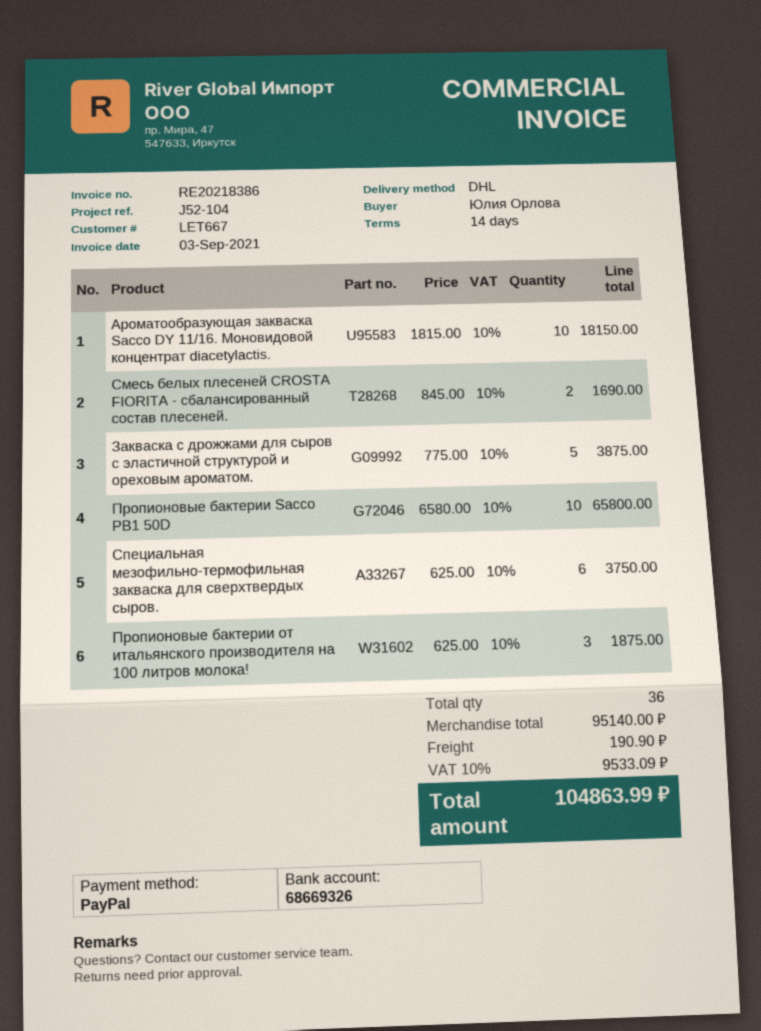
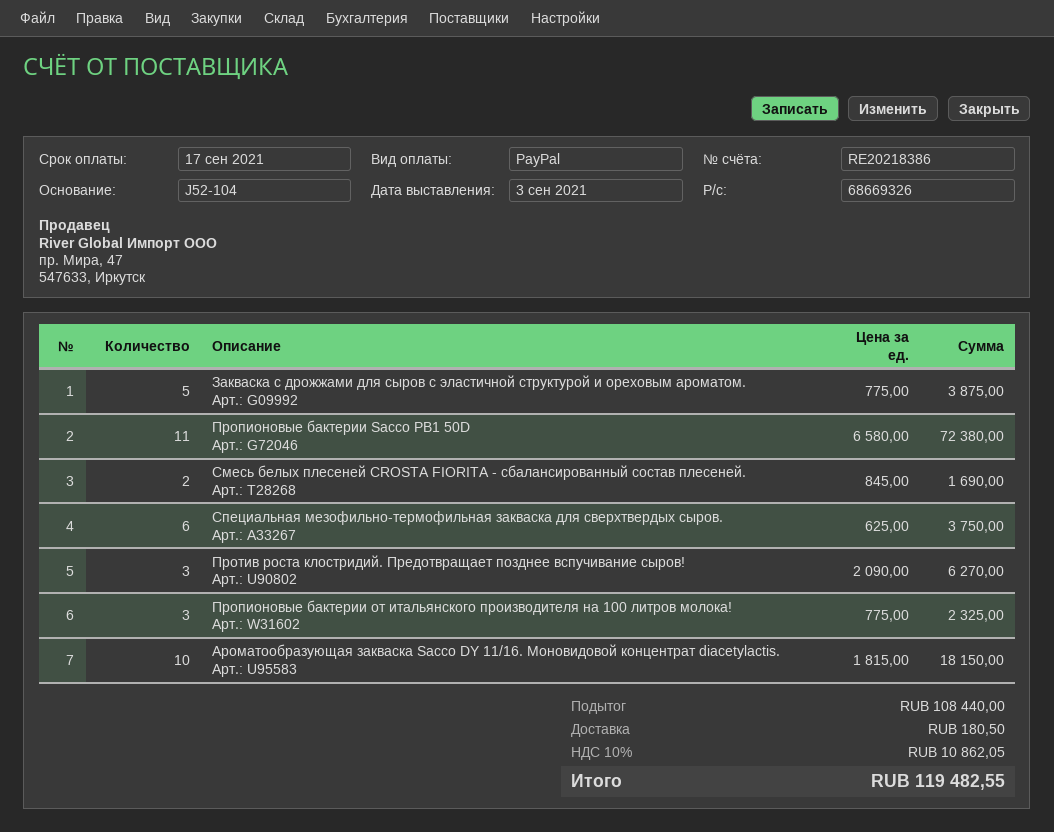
Пропионовые бактерии Sacco PB1 50D: 10 x 6580.00 = 65800.00 -> 11 x 6580.00 = 72380.00
Пропионовые бактерии от итальянского производителя на 100 литров молока!: 3 x 625.00 = 1875.00 -> 3 x 775.00 = 2325.00
Против роста клостридий. Предотвращает позднее вспучивание сыров!: none -> 3 x 2090.00 = 6270.00
subtotal: 95140.00 -> 108440.00
shipping: 190.90 -> 180.50
tax: 10% = 9533.09 -> 10% = 10862.05
total: 104863.99 -> 119482.55

